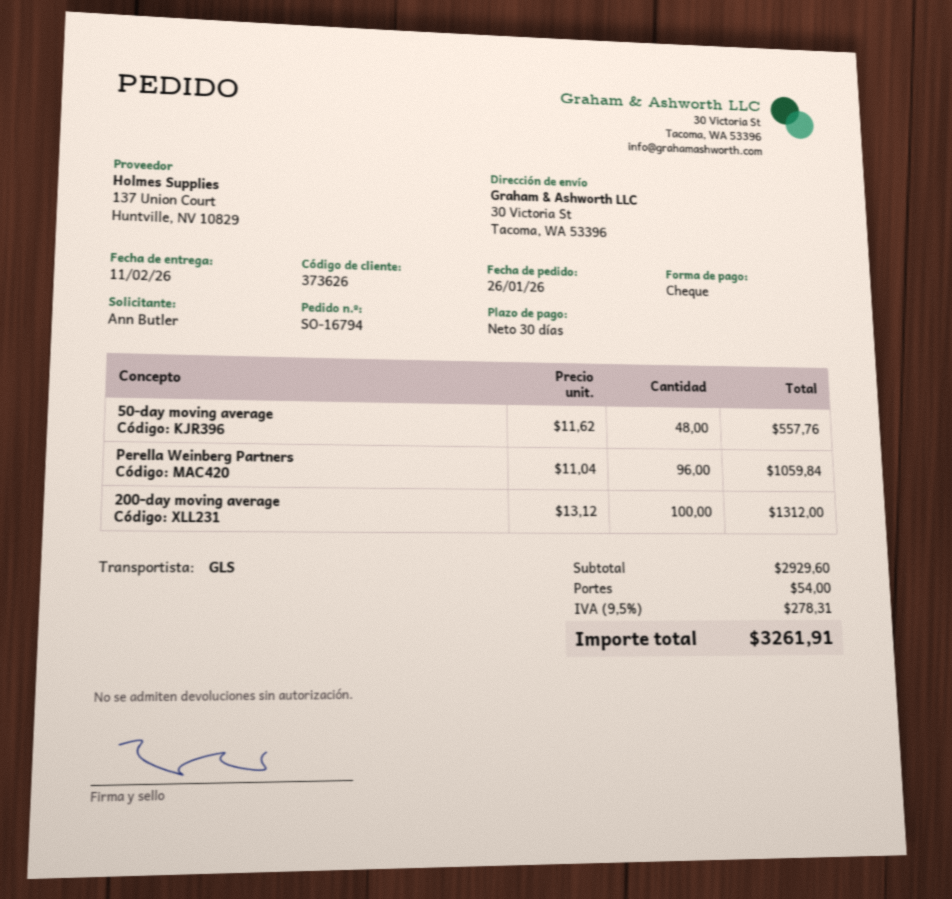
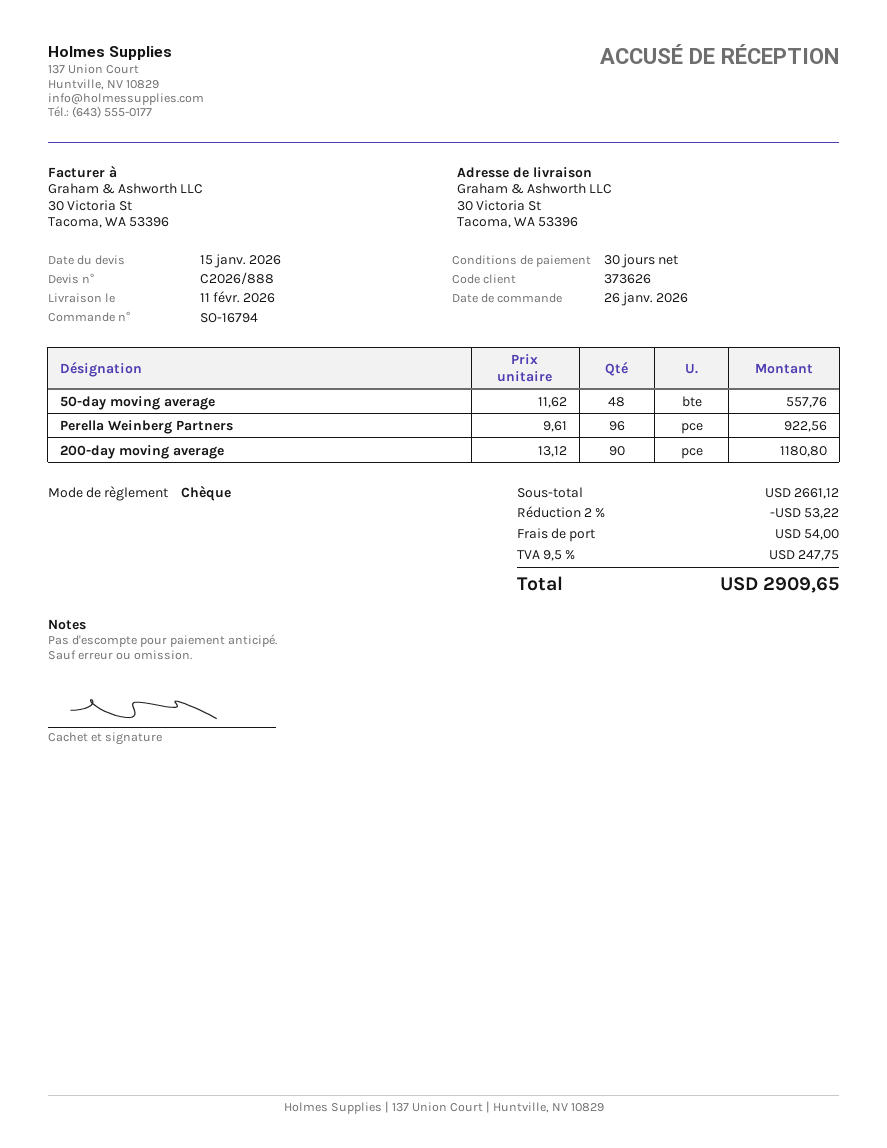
Perella Weinberg Partners: 96 x 11.04 = 1059.84 -> 96 x 9.61 = 922.56
200-day moving average: 100 x 13.12 = 1312.00 -> 90 x 13.12 = 1180.80
subtotal: 2929.60 -> 2661.12
discount: none -> 2% = 53.22
tax: 9.5% = 278.31 -> 9.5% = 247.75
total: 3261.91 -> 2909.65

